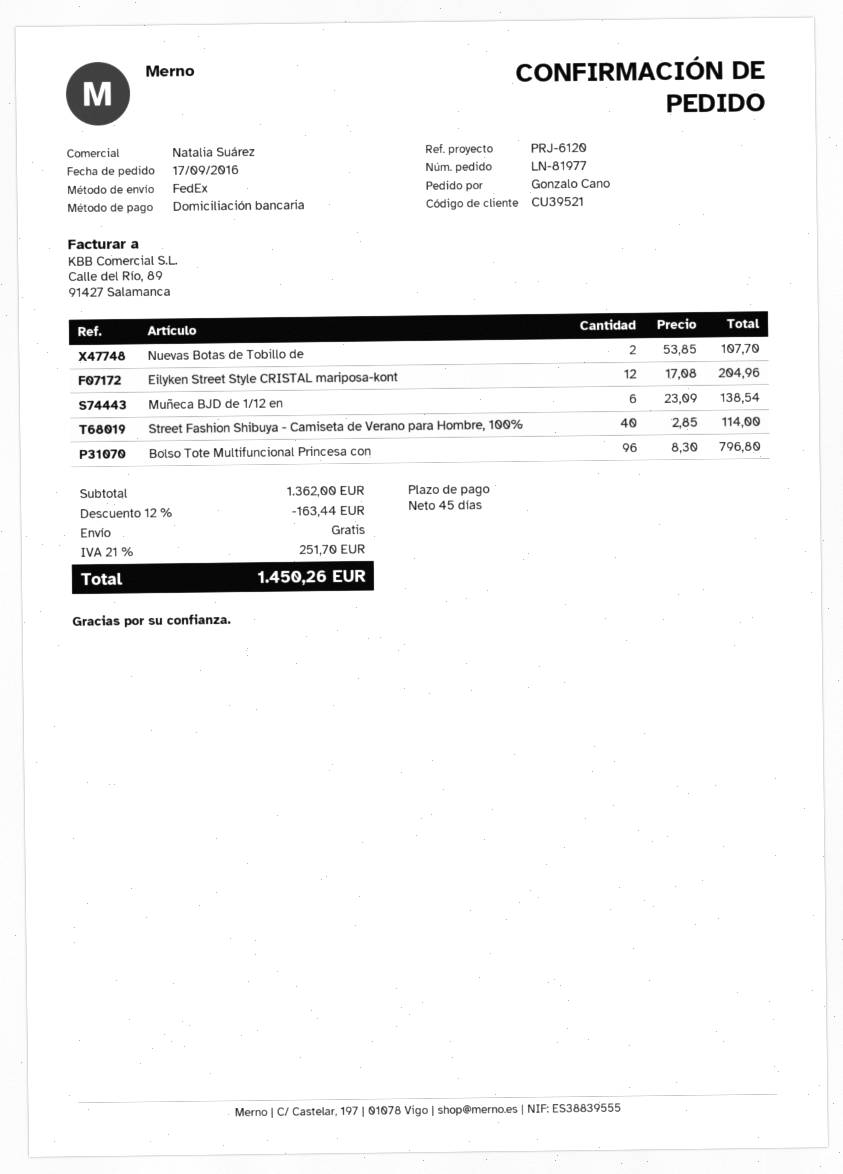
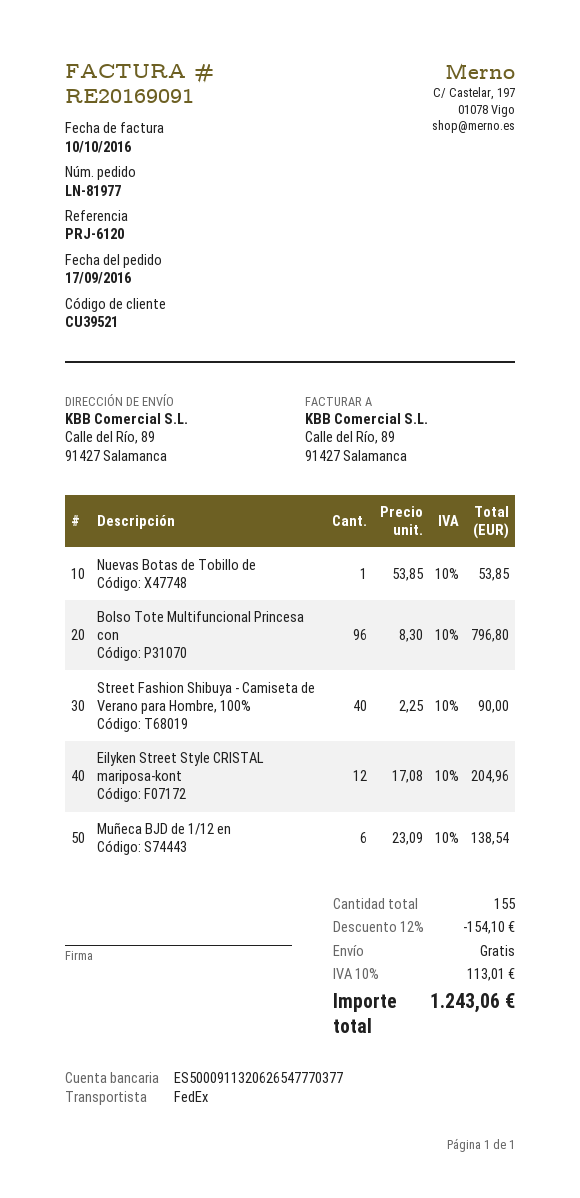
Nuevas Botas de Tobillo de: 2 x 53.85 = 107.70 -> 1 x 53.85 = 53.85
Street Fashion Shibuya - Camiseta de Verano para Hombre, 100%: 40 x 2.85 = 114.00 -> 40 x 2.25 = 90.00
discount: 12% = 163.44 -> 12% = 154.10
tax: 21% = 251.70 -> 10% = 113.01
total: 1450.26 -> 1243.06

